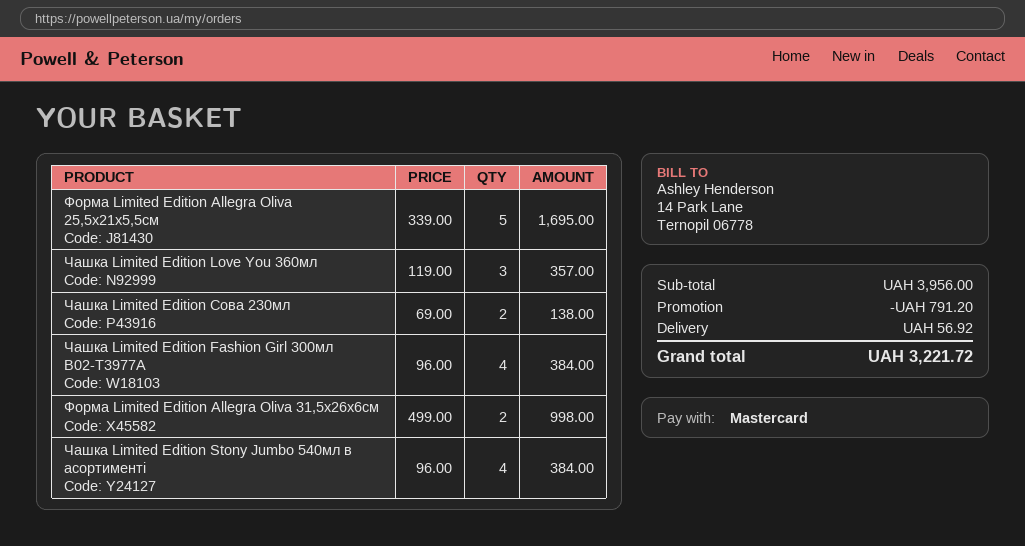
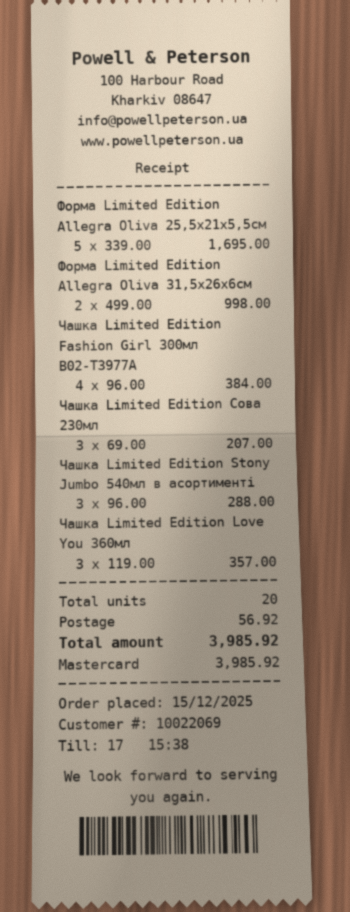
Чашка Limited Edition Сова 230мл: 2 x 69.00 = 138.00 -> 3 x 69.00 = 207.00
Чашка Limited Edition Stony Jumbo 540мл в асортименті: 4 x 96.00 = 384.00 -> 3 x 96.00 = 288.00
discount: 791.20 -> none
total: 3221.72 -> 3985.92

